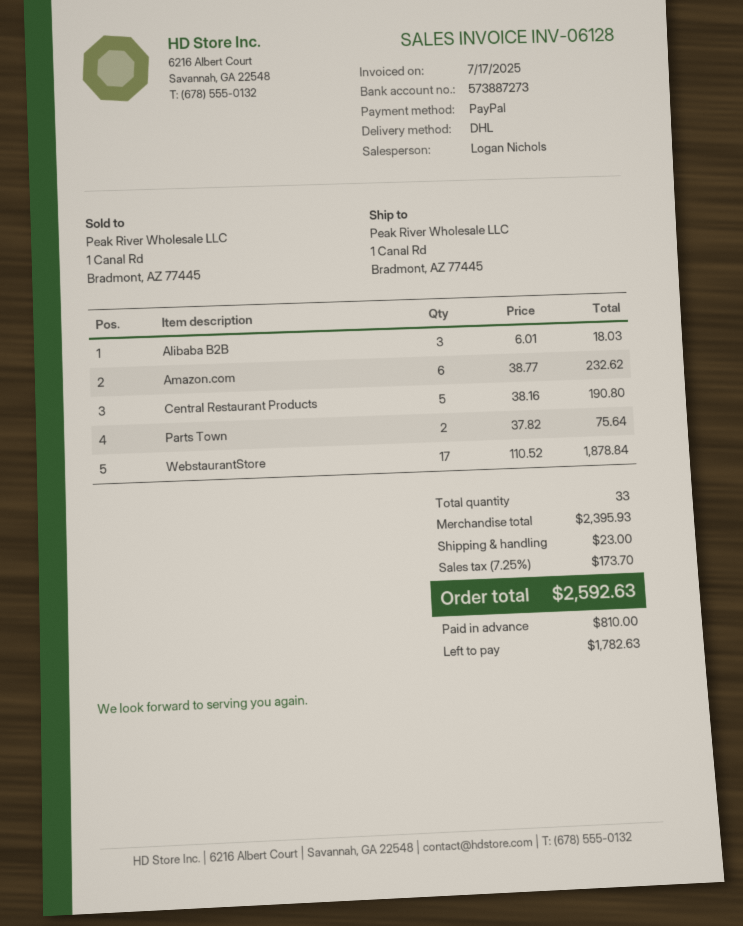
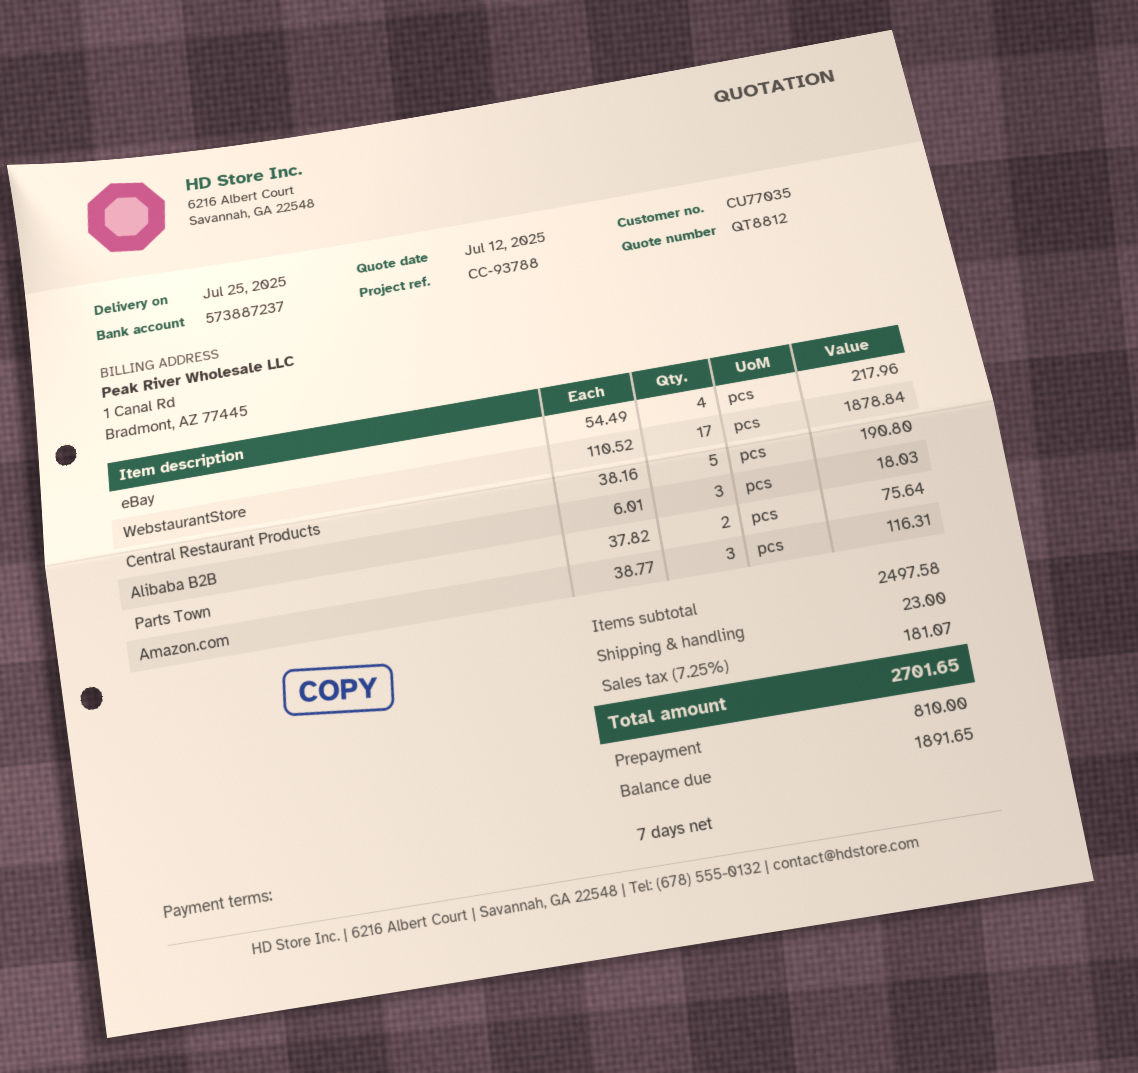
bank account: 573887273 -> 573887237
Amazon.com: 6 x 38.77 = 232.62 -> 3 x 38.77 = 116.31
eBay: none -> 4 x 54.49 = 217.96
subtotal: 2395.93 -> 2497.58
tax: 7.25% = 173.70 -> 7.25% = 181.07
total: 2592.63 -> 2701.65
balance: 1782.63 -> 1891.65

